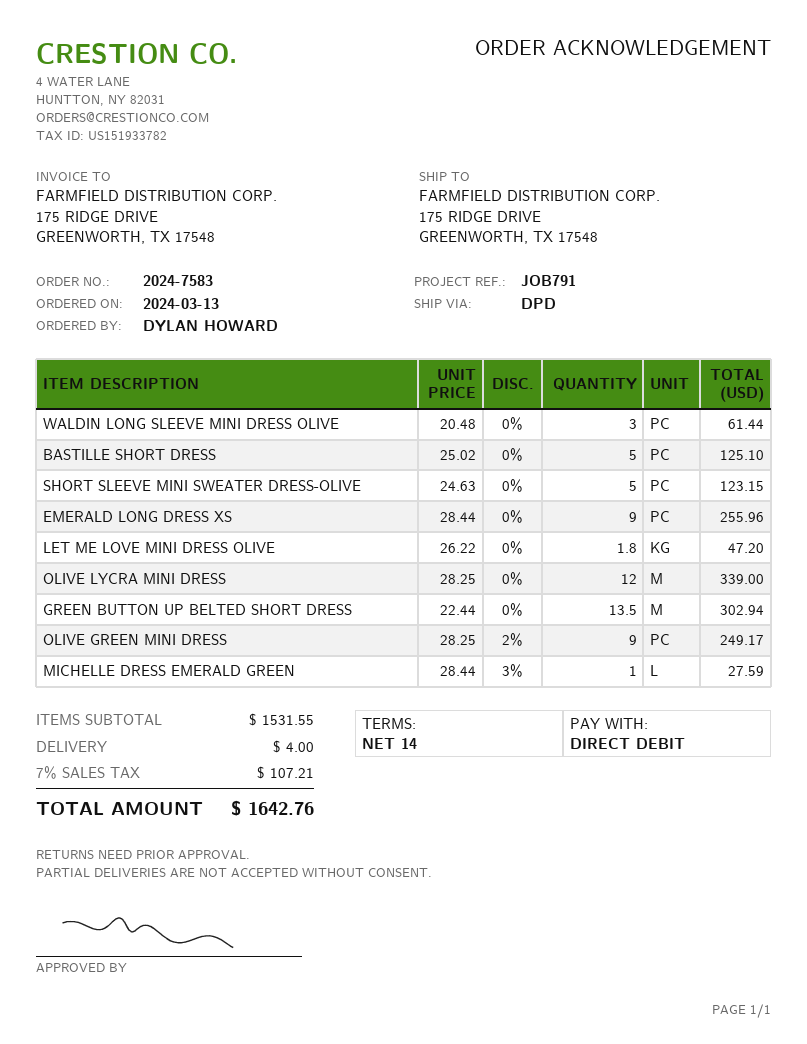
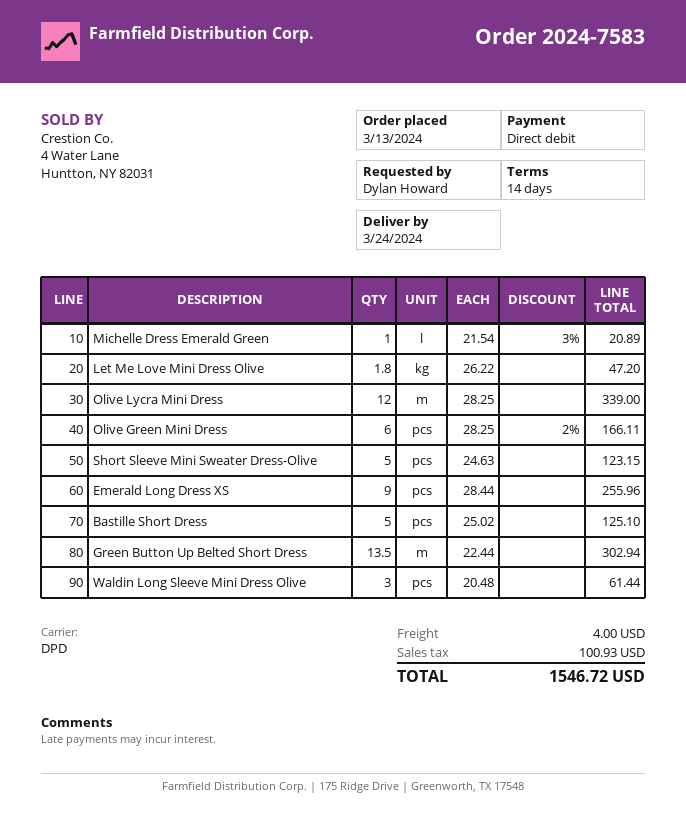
OLIVE GREEN MINI DRESS: 9 x 28.25 - 2% = 249.17 -> 6 x 28.25 - 2% = 166.11
MICHELLE DRESS EMERALD GREEN: 1 x 28.44 - 3% = 27.59 -> 1 x 21.54 - 3% = 20.89
tax: 107.21 -> 100.93
total: 1642.76 -> 1546.72

